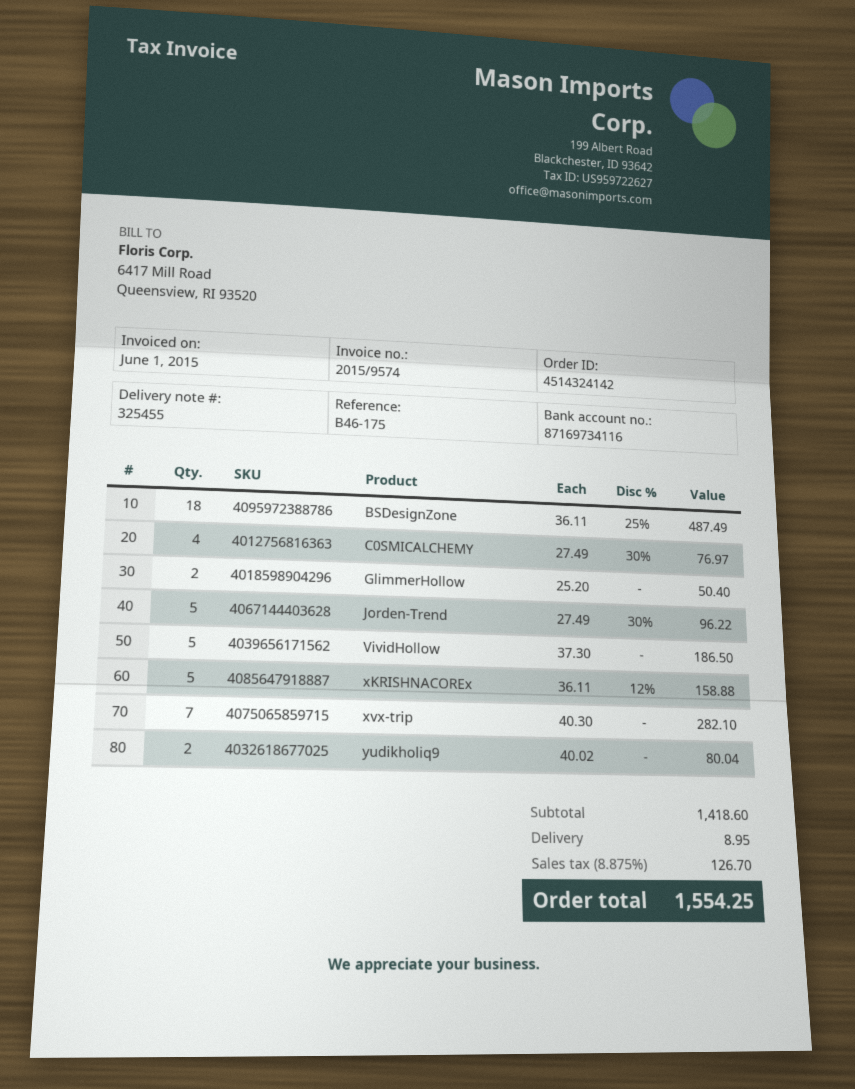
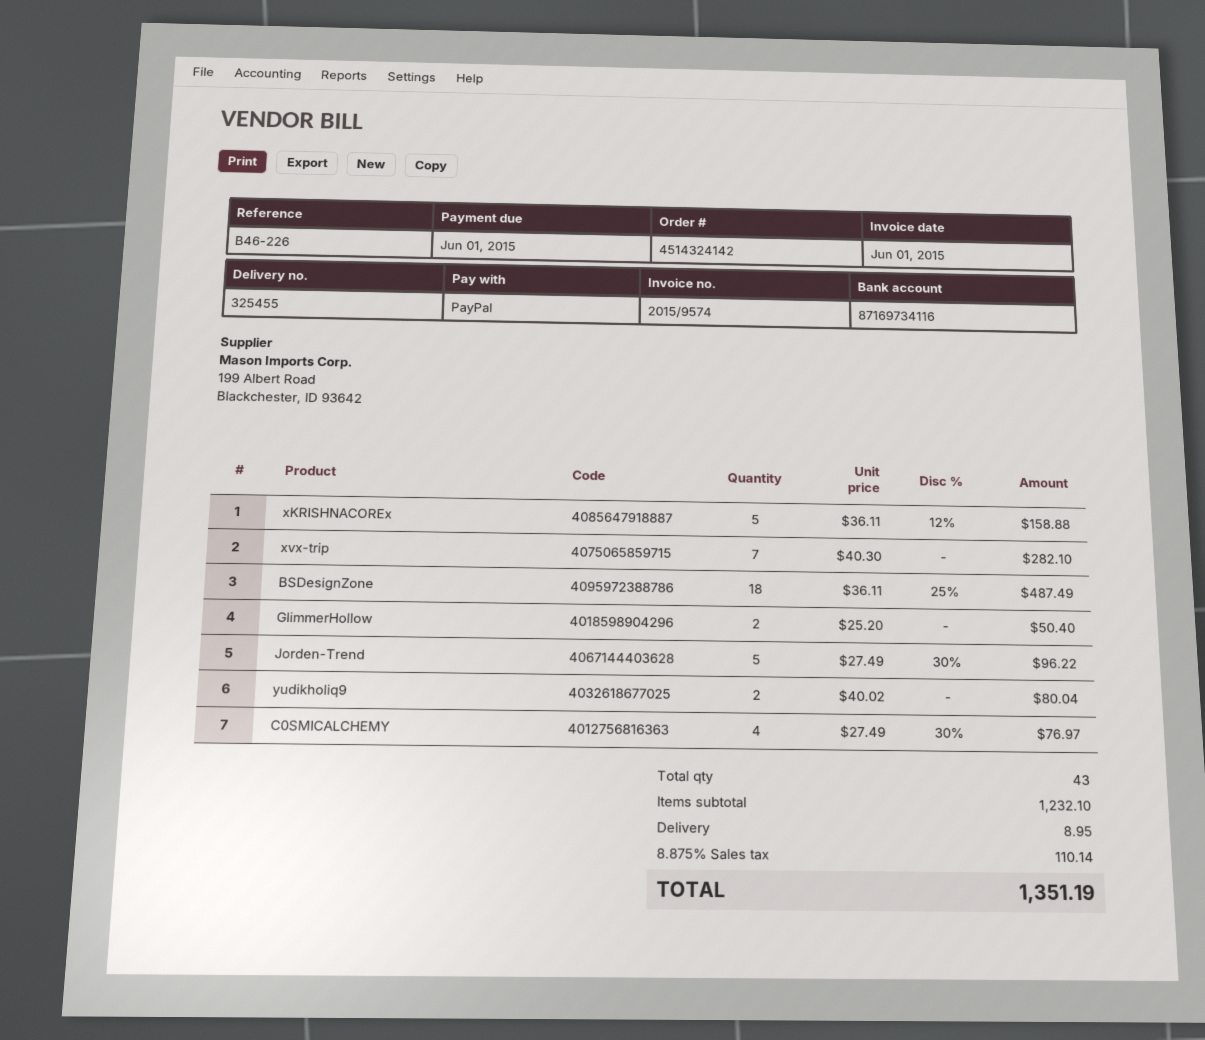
reference: B46-175 -> B46-226
VividHollow: 5 x 37.30 = 186.50 -> none
subtotal: 1418.60 -> 1232.10
tax: 8.875% = 126.70 -> 8.875% = 110.14
total: 1554.25 -> 1351.19

